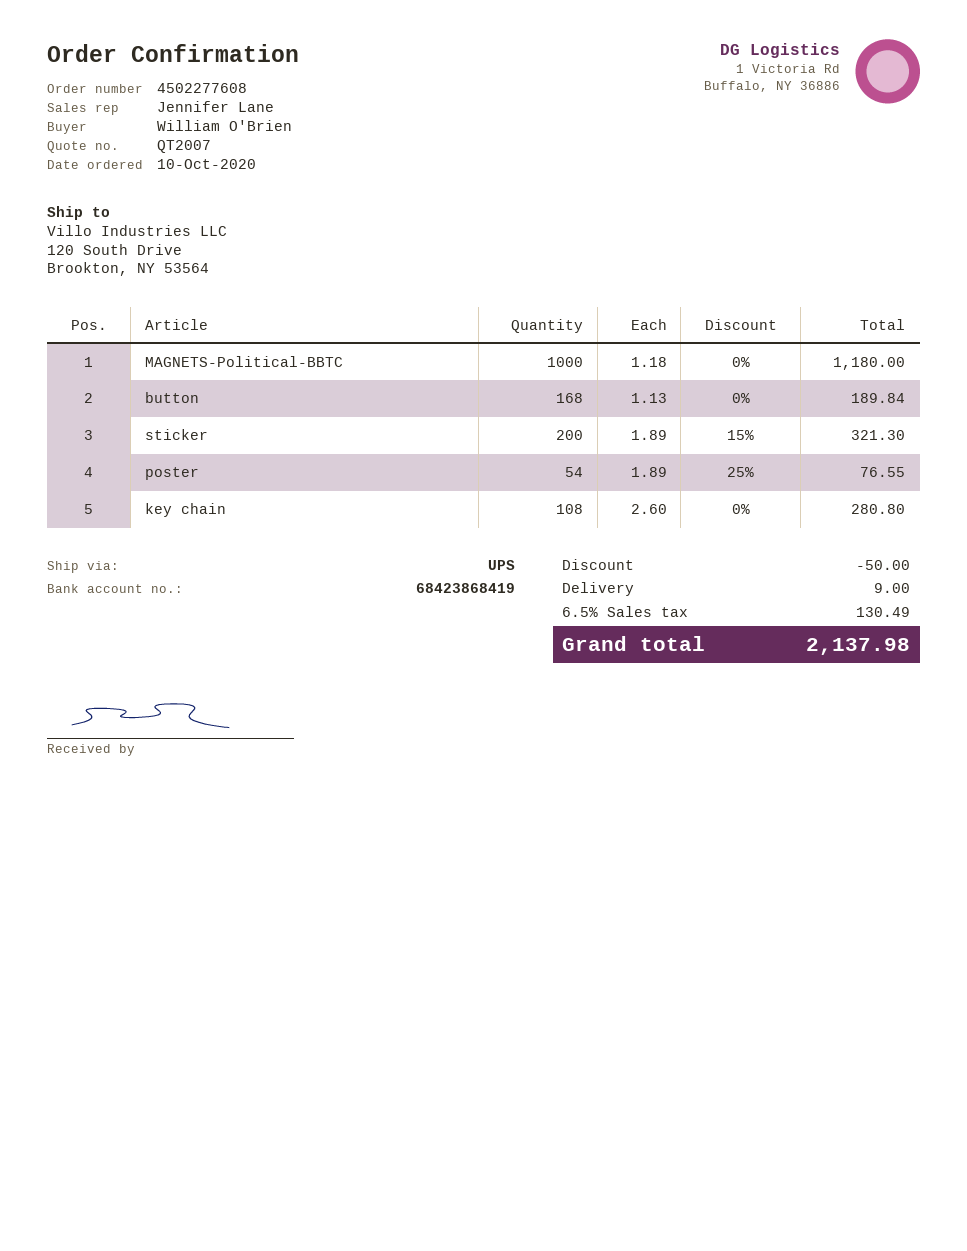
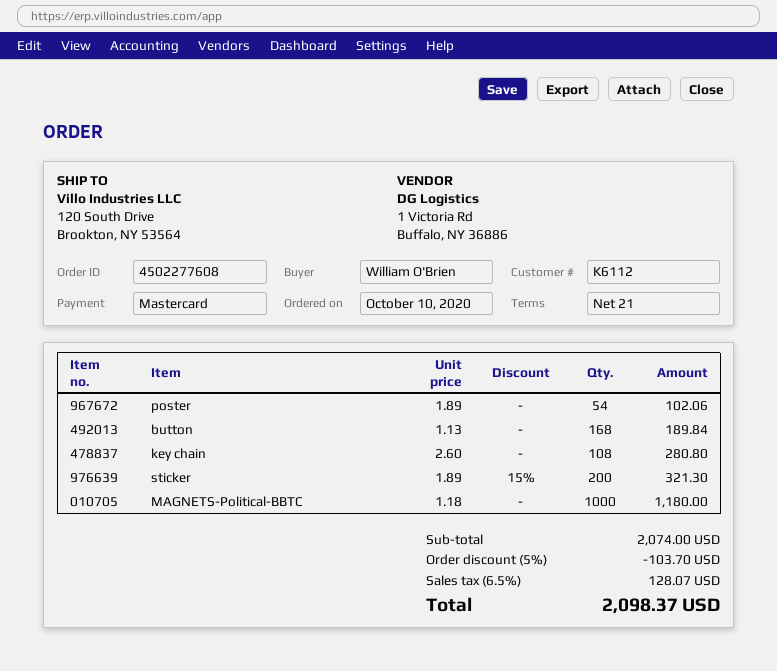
poster: 54 x 1.89 - 25% = 76.55 -> 54 x 1.89 = 102.06
discount: 50.00 -> 103.70
shipping: 9.00 -> none
tax: 6.5% = 130.49 -> 6.5% = 128.07
total: 2137.98 -> 2098.37

